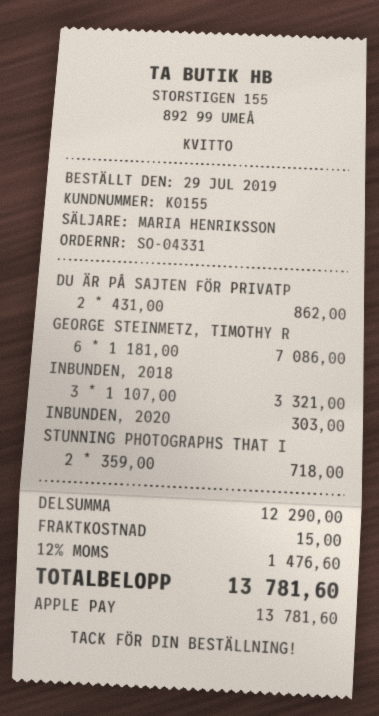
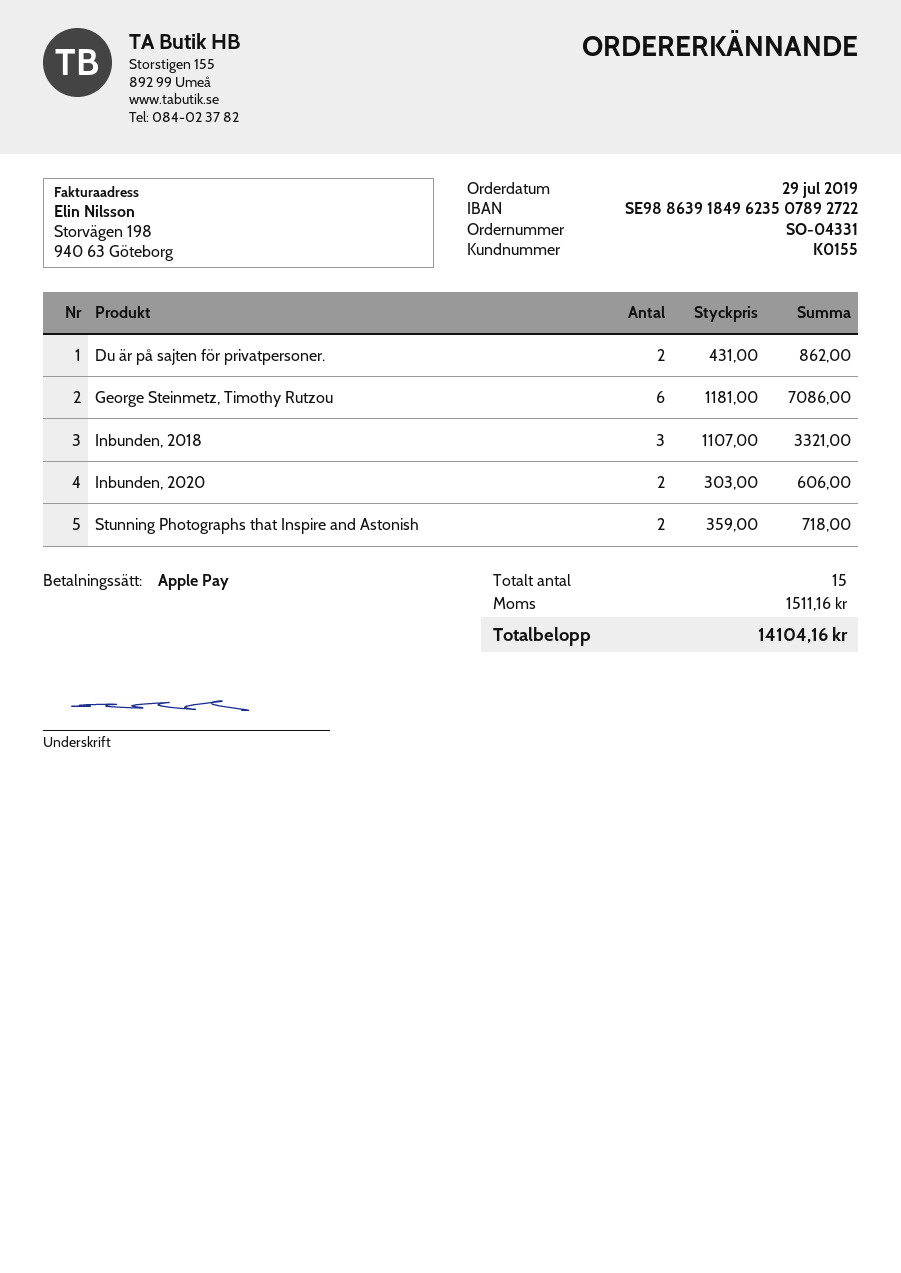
INBUNDEN, 2020: 1 x 303.00 = 303.00 -> 2 x 303.00 = 606.00
shipping: 15.00 -> none
tax: 1476.60 -> 1511.16
total: 13781.60 -> 14104.16

